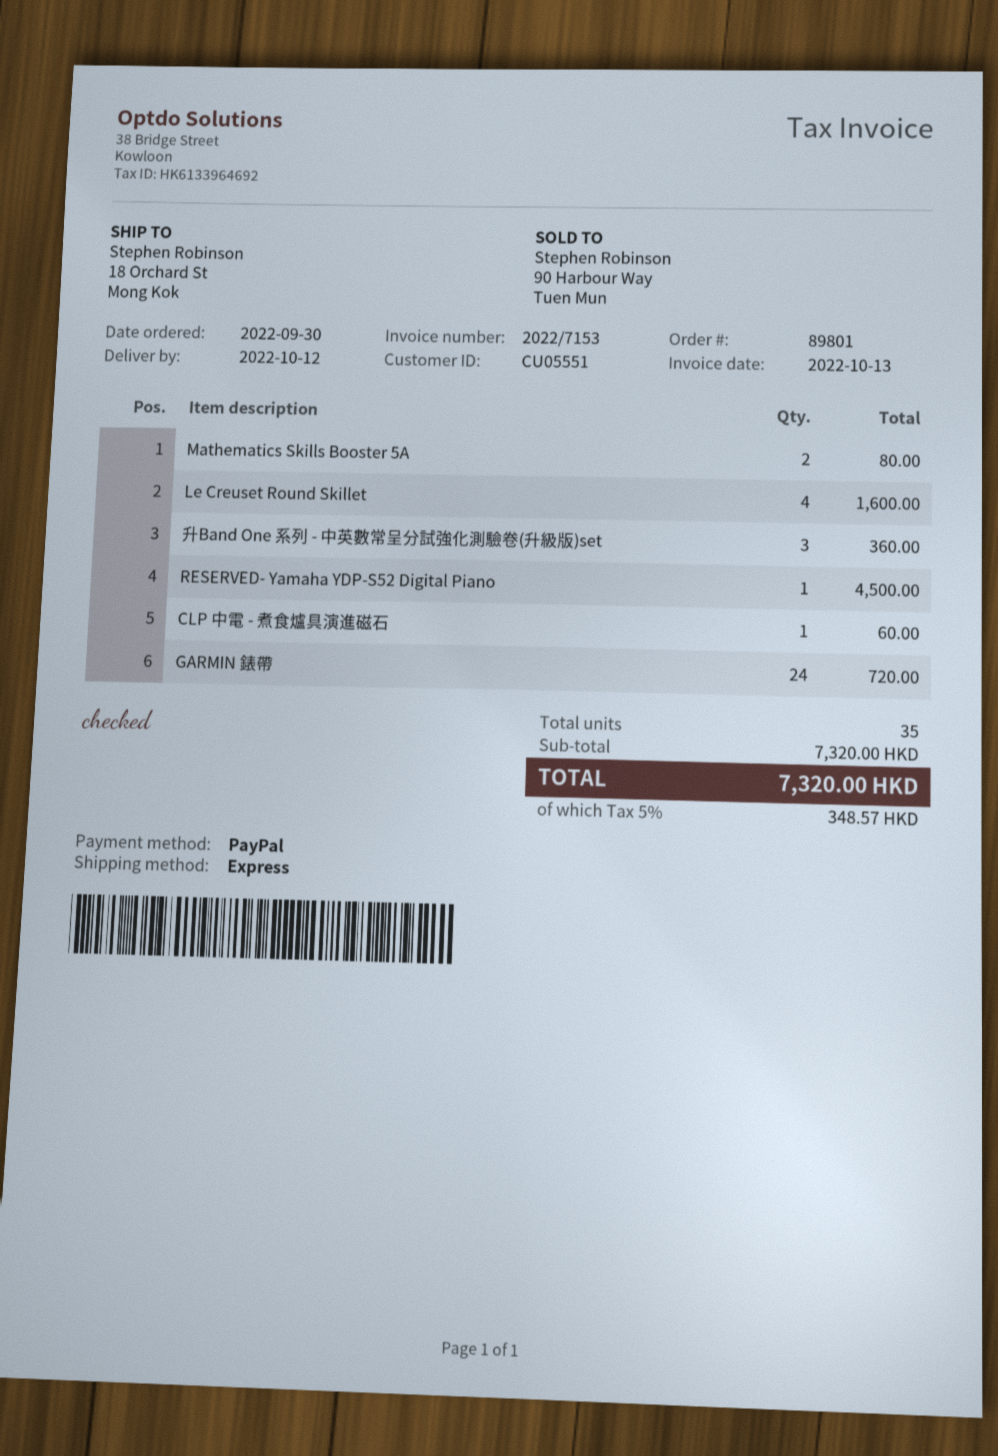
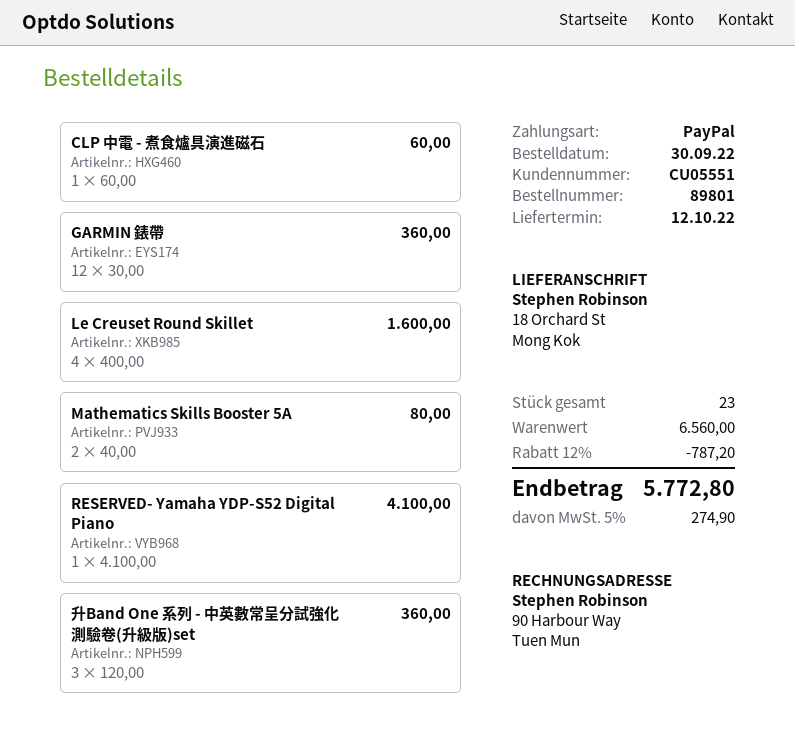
RESERVED- Yamaha YDP-S52 Digital Piano: 1 for 4500.00 -> 1 for 4100.00
GARMIN 錶帶: 24 for 720.00 -> 12 for 360.00
total quantity: 35 -> 23
subtotal: 7320.00 -> 6560.00
discount: none -> 12% = 787.20
tax: 5% = 348.57 -> 5% = 274.90
total: 7320.00 -> 5772.80

